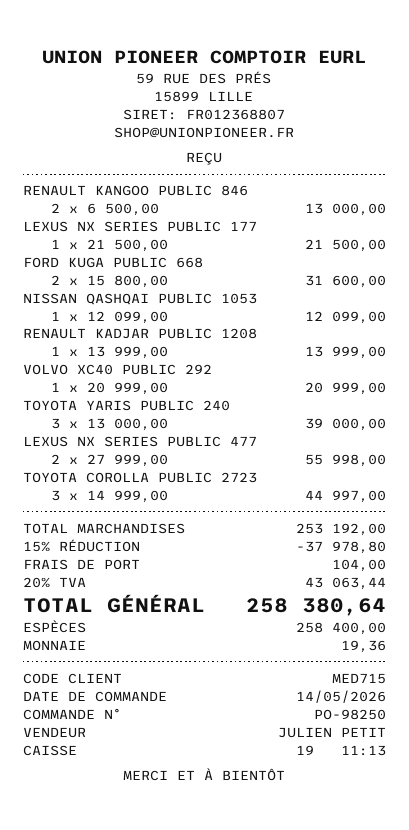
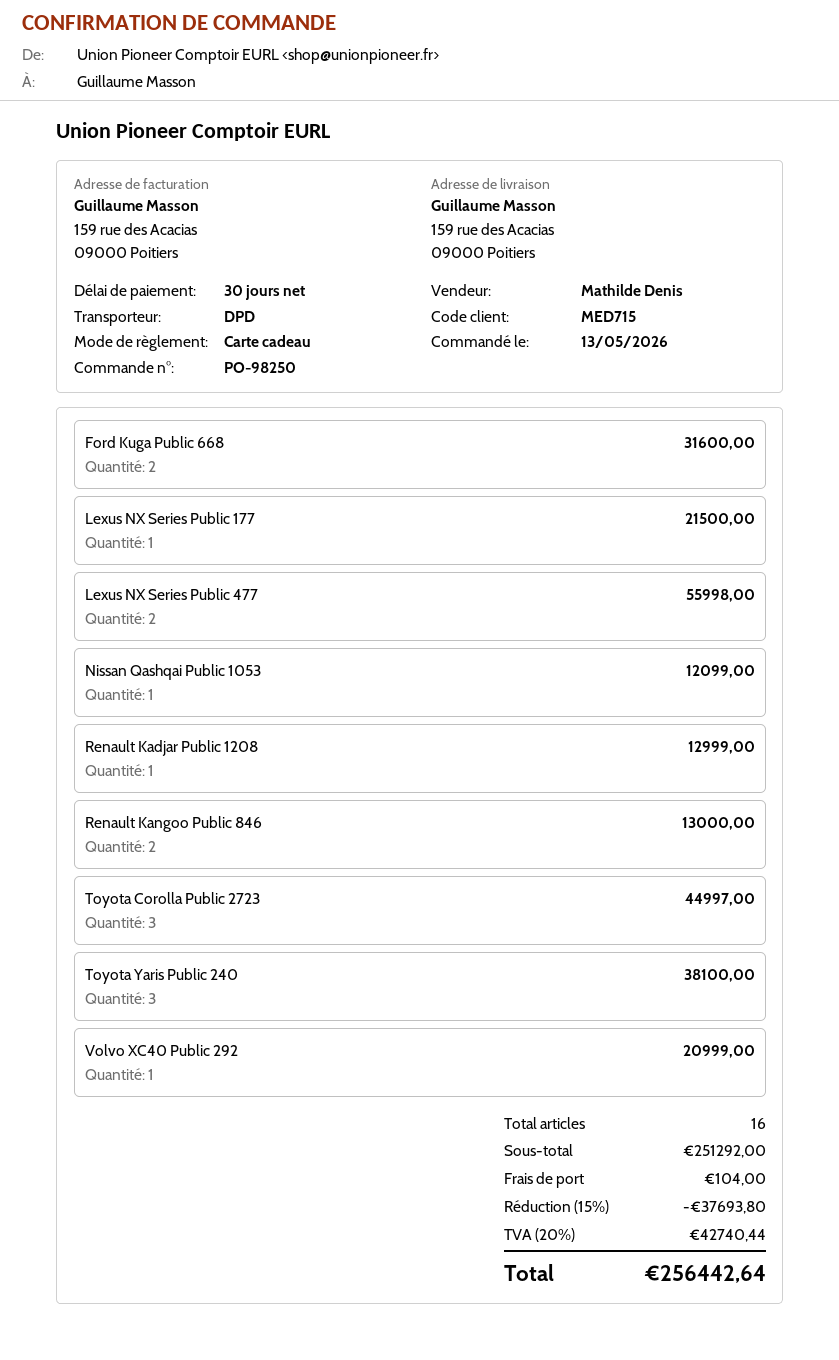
order date: 2026-05-14 -> 2026-05-13
sales rep: JULIEN PETIT -> Mathilde Denis
payment method: cash -> gift card
RENAULT KADJAR PUBLIC 1208: 1 for 13999.00 -> 1 for 12999.00
TOYOTA YARIS PUBLIC 240: 3 for 39000.00 -> 3 for 38100.00
subtotal: 253192.00 -> 251292.00
discount: 15% = 37978.80 -> 15% = 37693.80
tax: 20% = 43063.44 -> 20% = 42740.44
total: 258380.64 -> 256442.64

